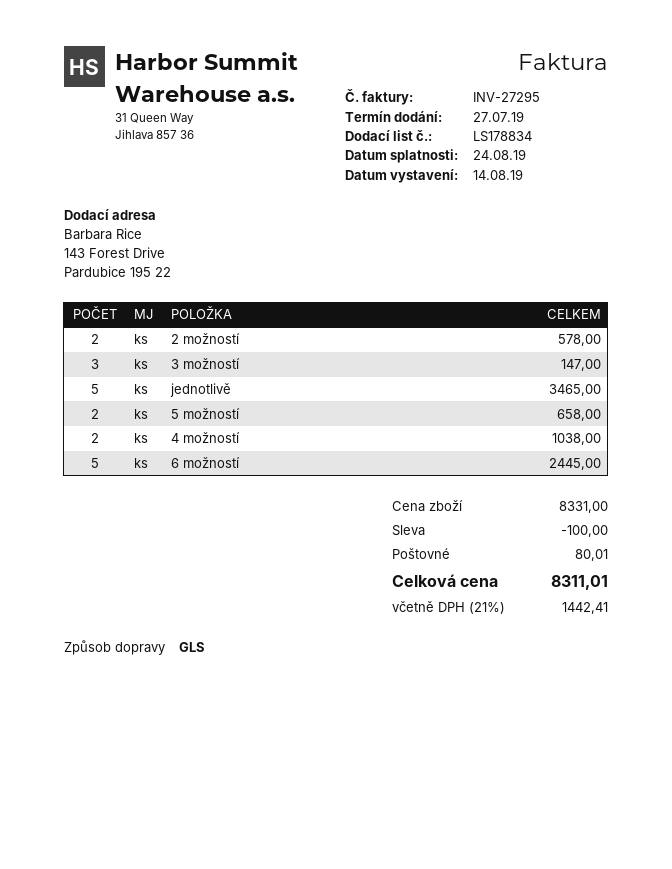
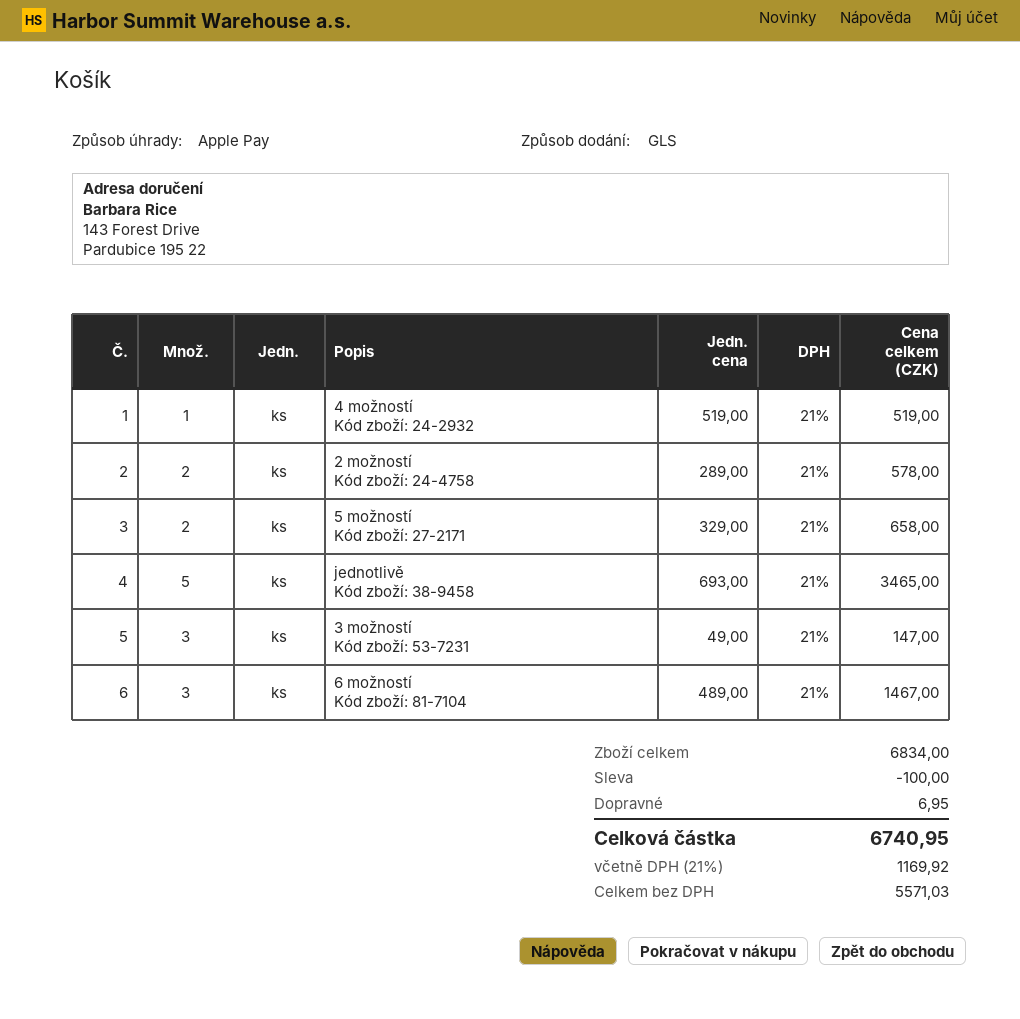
4 možností: 2 for 1038.00 -> 1 for 519.00
6 možností: 5 for 2445.00 -> 3 for 1467.00
subtotal: 8331.00 -> 6834.00
shipping: 80.01 -> 6.95
tax: 21% = 1442.41 -> 21% = 1169.92
total: 8311.01 -> 6740.95

